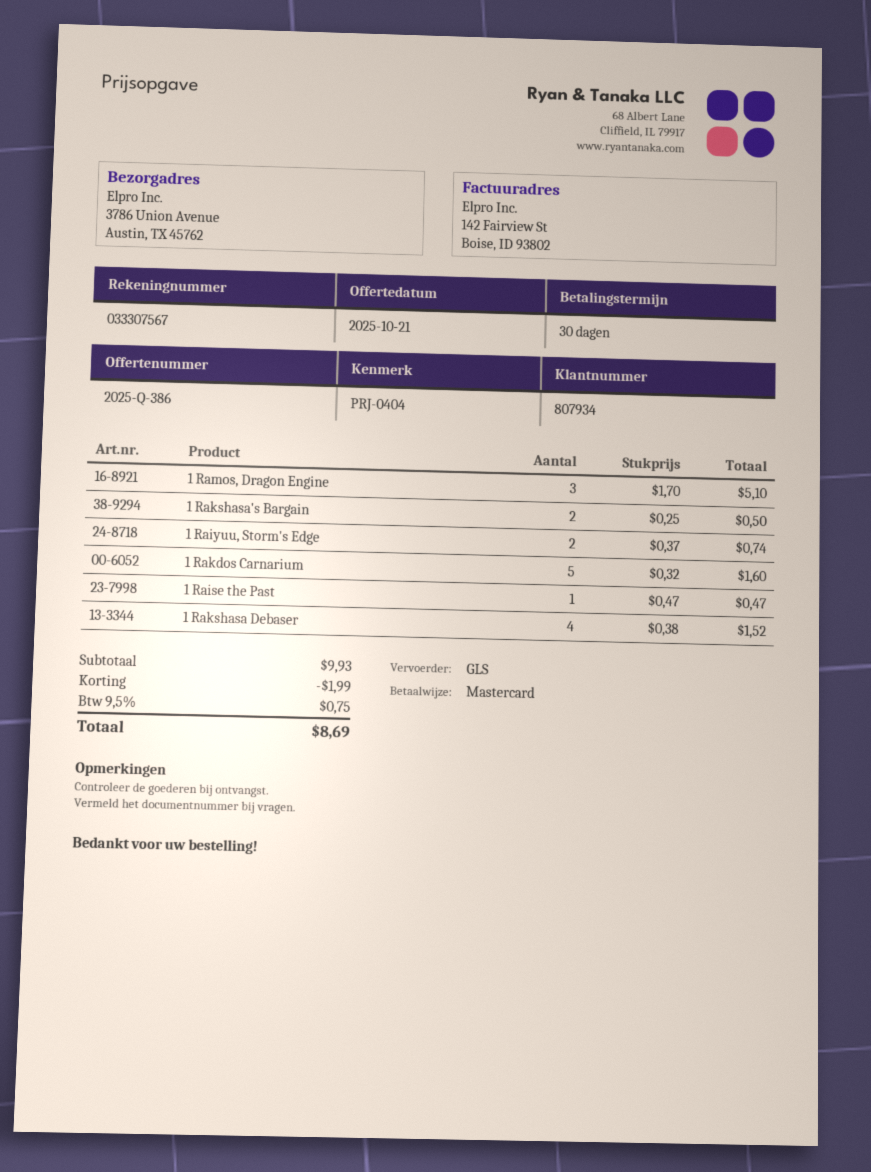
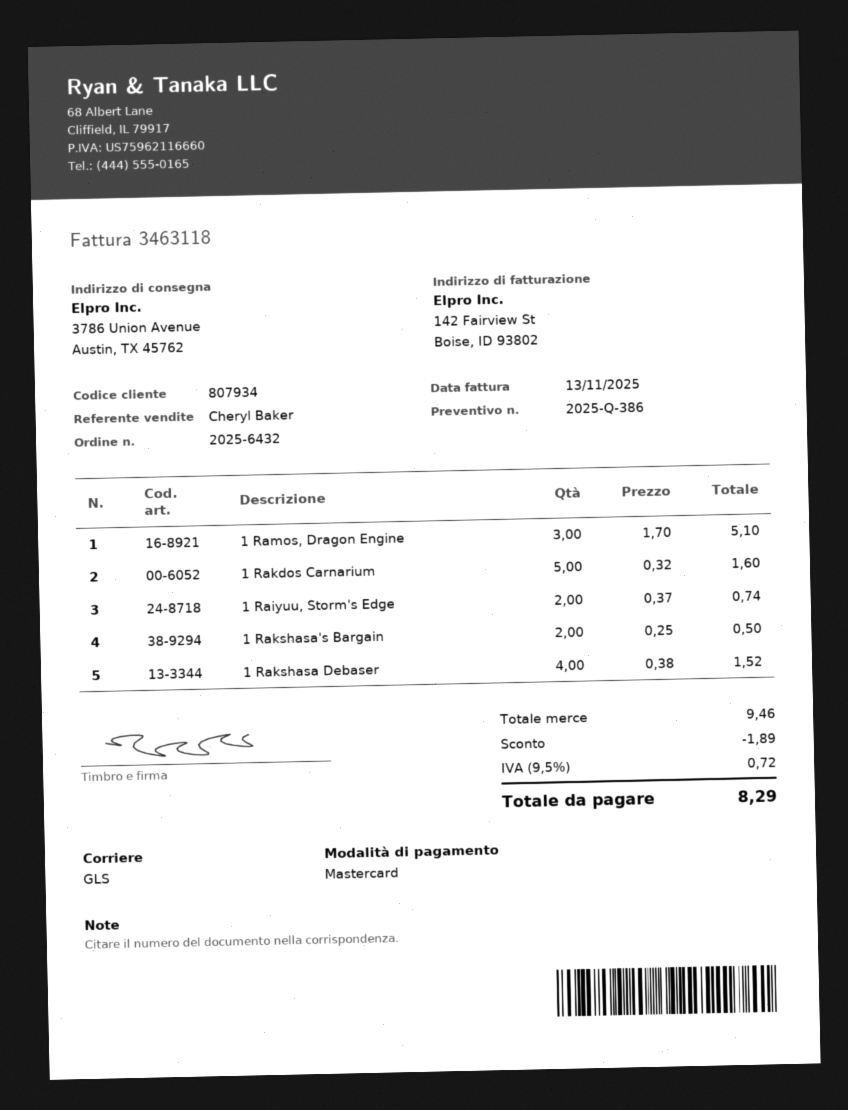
1 Raise the Past: 1 x 0.47 = 0.47 -> none
subtotal: 9.93 -> 9.46
discount: 1.99 -> 1.89
tax: 9.5% = 0.75 -> 9.5% = 0.72
total: 8.69 -> 8.29

